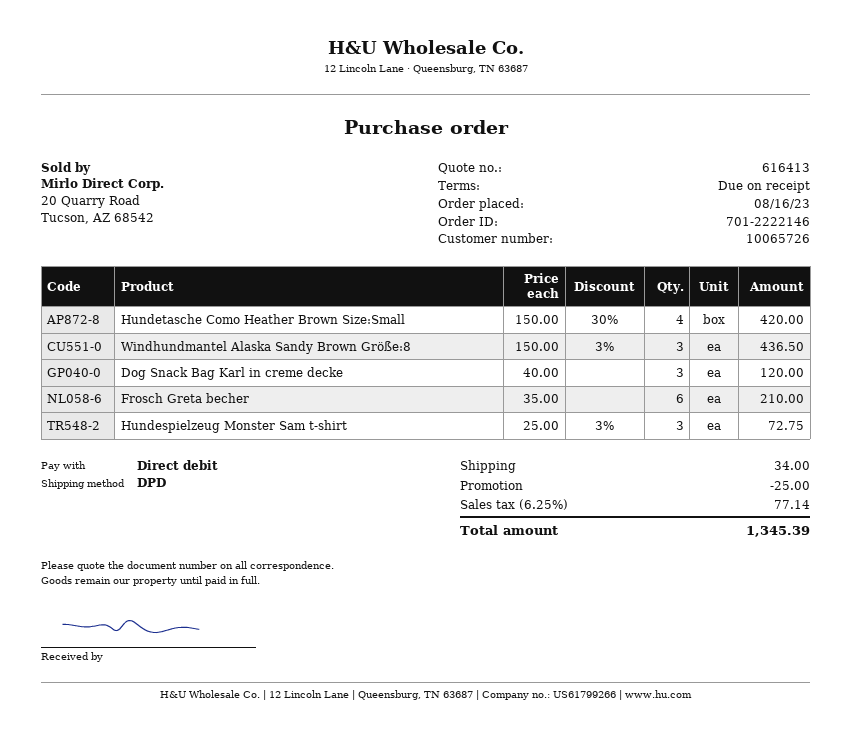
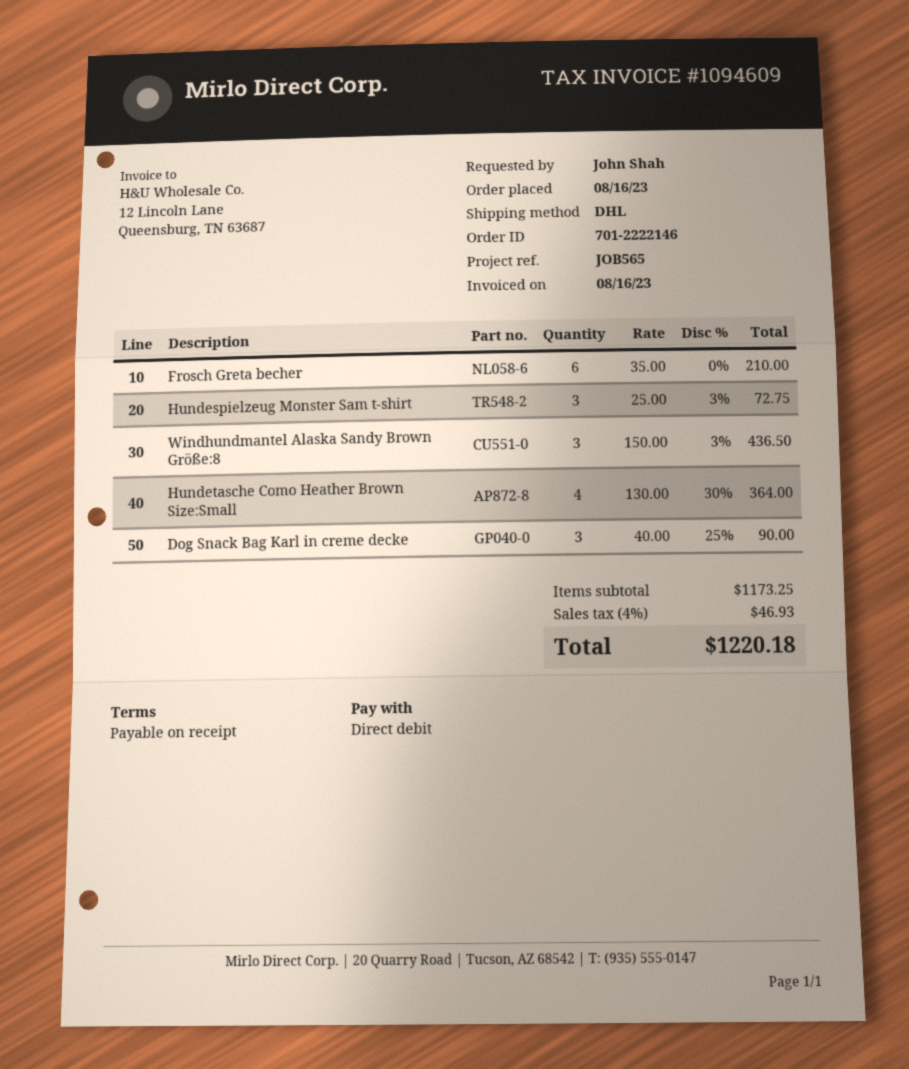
shipping method: DPD -> DHL
Hundetasche Como Heather Brown Size:Small: 4 x 150.00 - 30% = 420.00 -> 4 x 130.00 - 30% = 364.00
Dog Snack Bag Karl in creme decke: 3 x 40.00 = 120.00 -> 3 x 40.00 - 25% = 90.00
discount: 25.00 -> none
shipping: 34.00 -> none
tax: 6.25% = 77.14 -> 4% = 46.93
total: 1345.39 -> 1220.18

